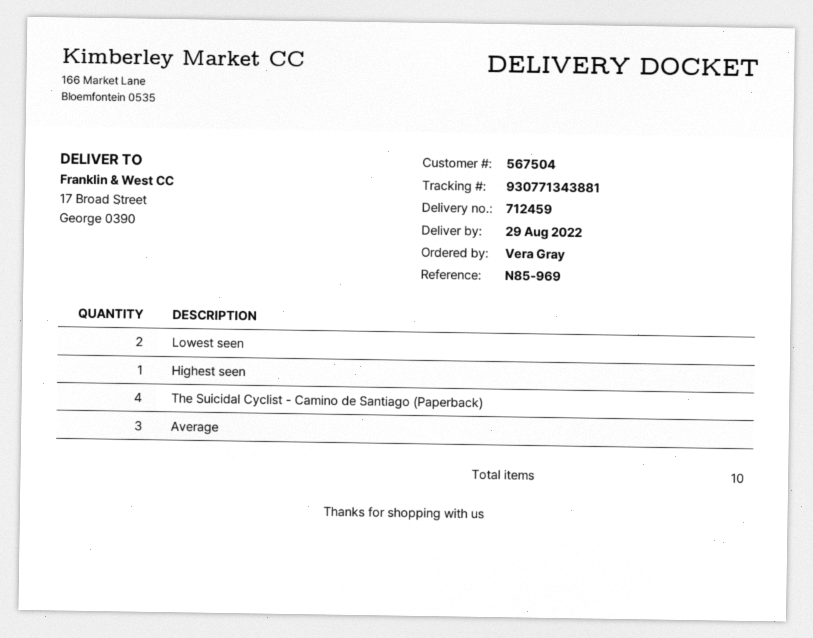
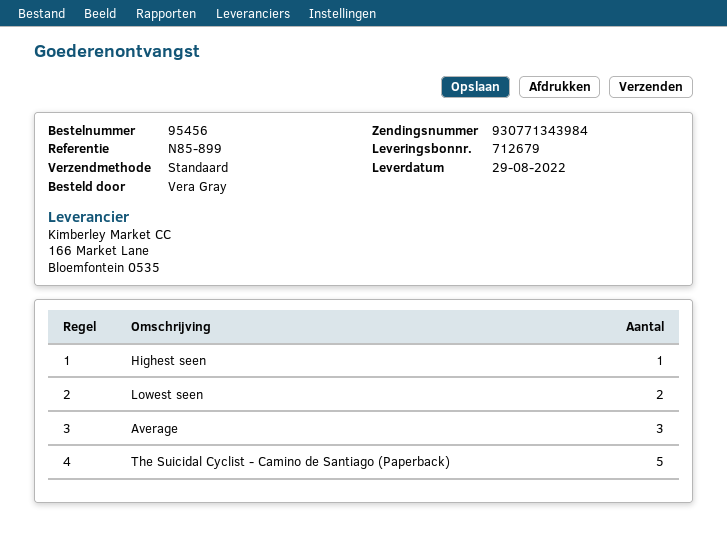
delivery note number: 712459 -> 712679
reference: N85-969 -> N85-899
tracking number: 930771343881 -> 930771343984
The Suicidal Cyclist - Camino de Santiago (Paperback): 4 -> 5

